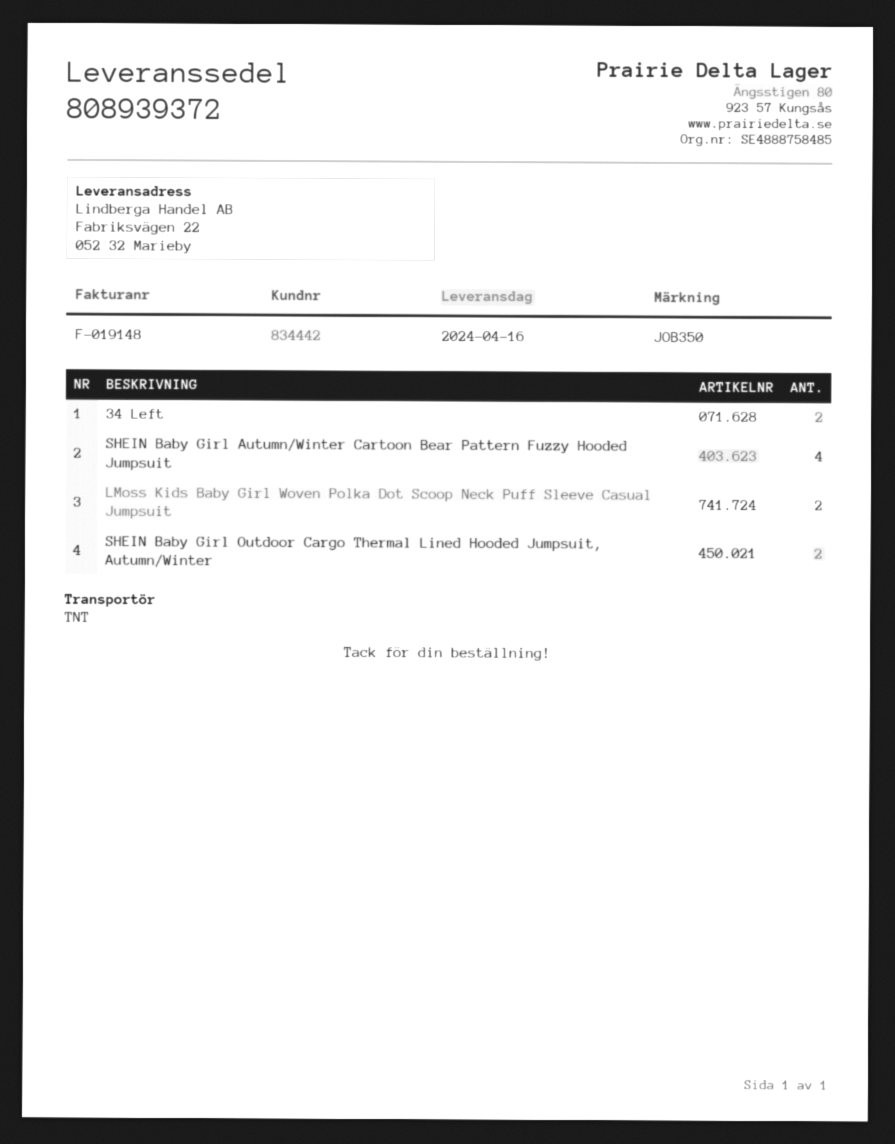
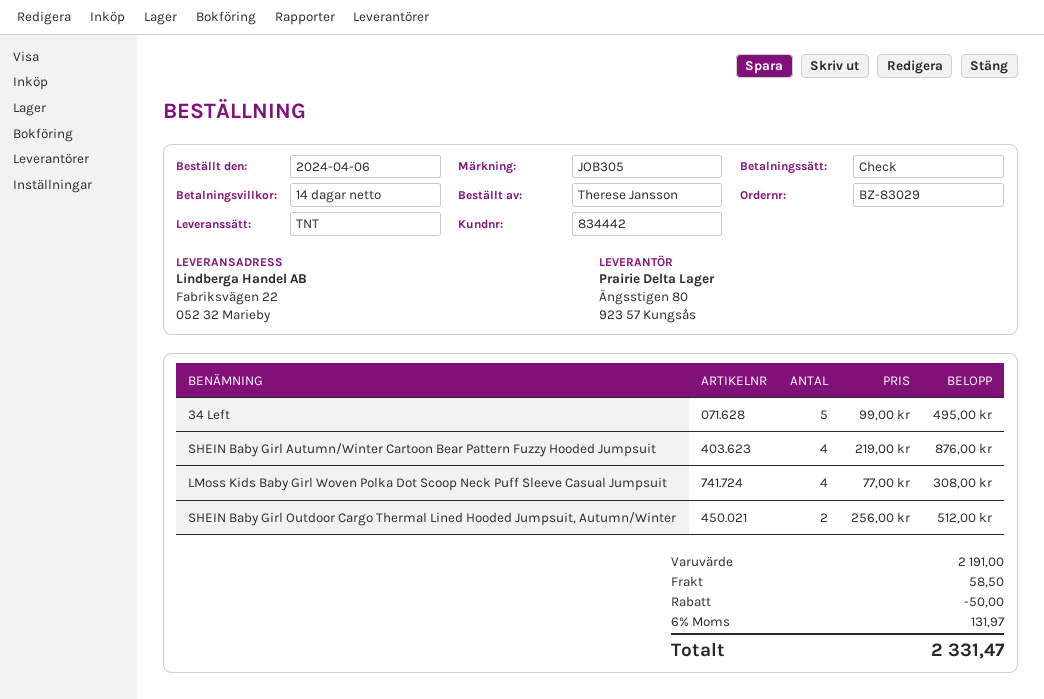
reference: JOB350 -> JOB305
34 Left: 2 -> 5
LMoss Kids Baby Girl Woven Polka Dot Scoop Neck Puff Sleeve Casual Jumpsuit: 2 -> 4

